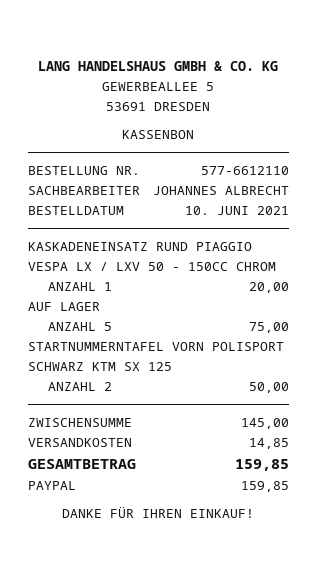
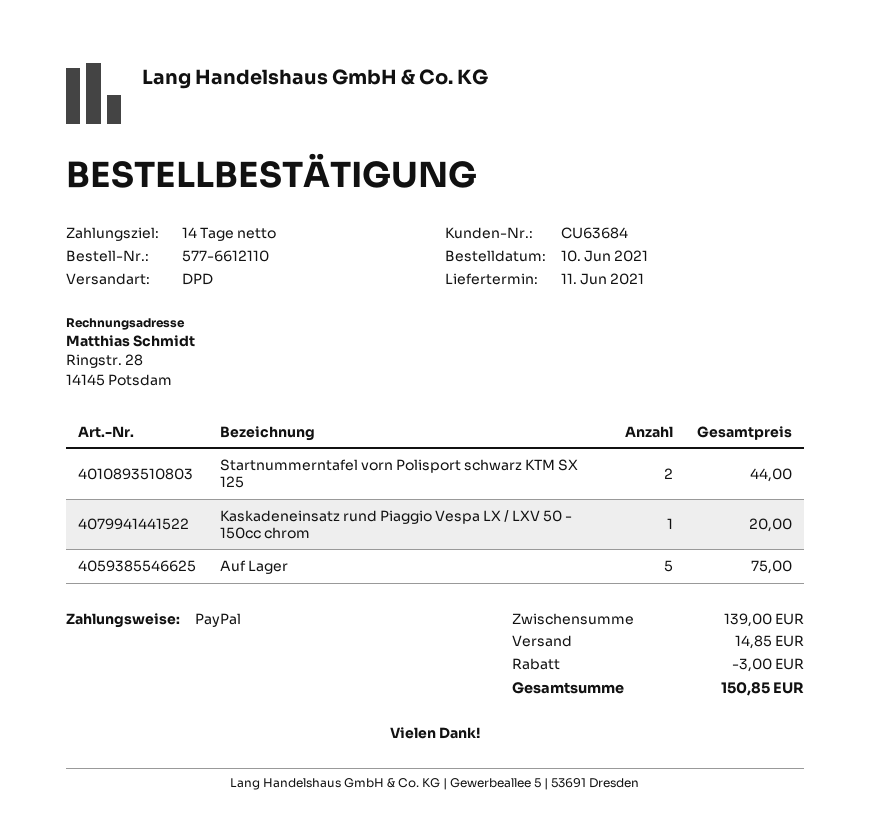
STARTNUMMERNTAFEL VORN POLISPORT SCHWARZ KTM SX 125: 2 for 50.00 -> 2 for 44.00
subtotal: 145.00 -> 139.00
discount: none -> 3.00
total: 159.85 -> 150.85

